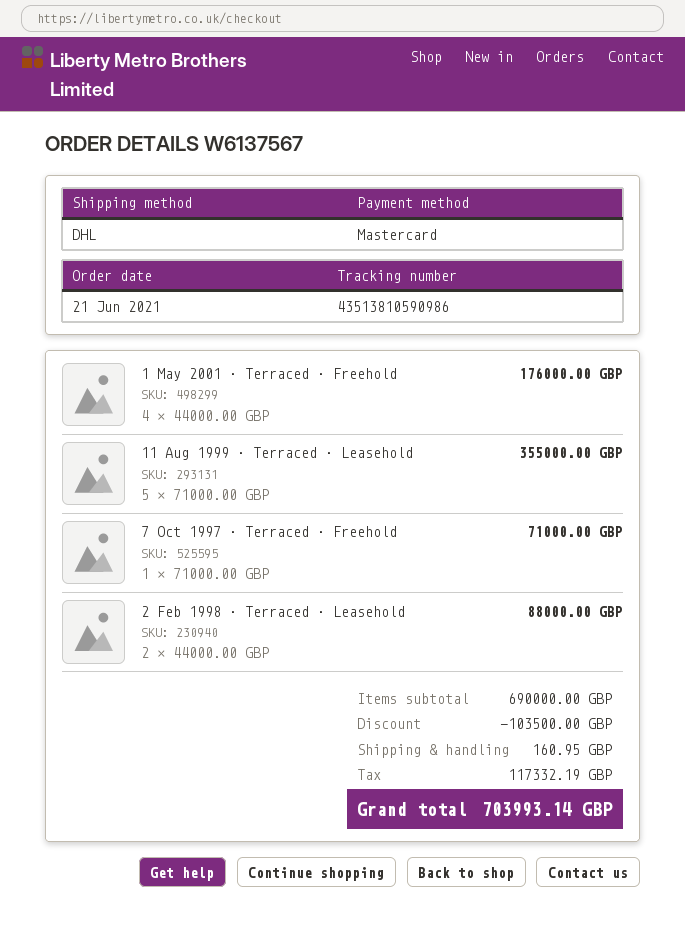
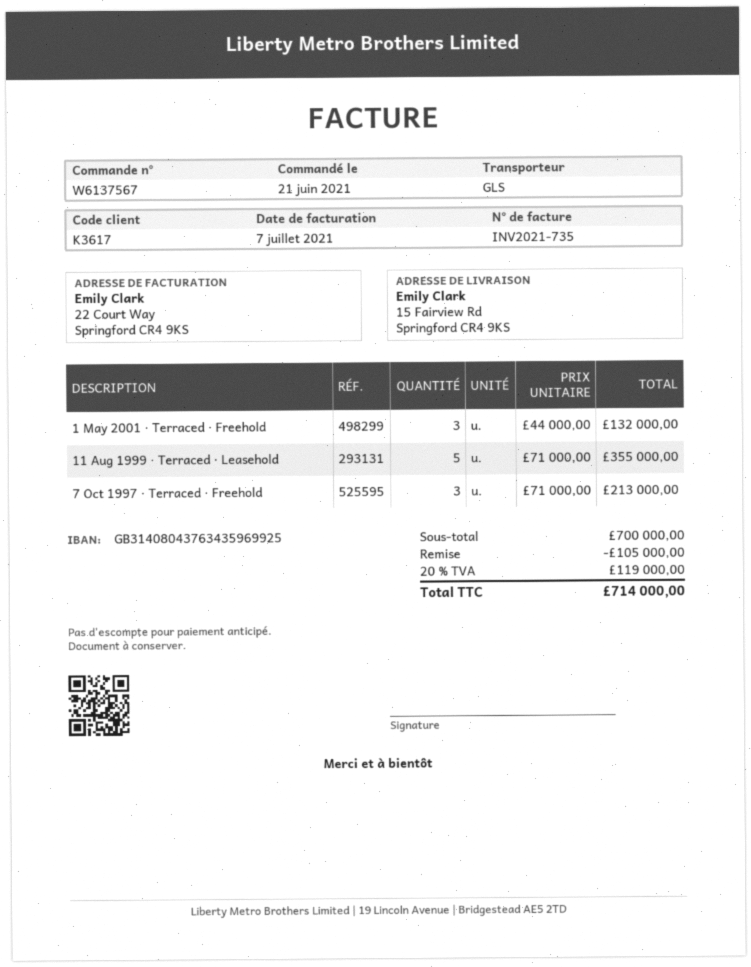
shipping method: DHL -> GLS
1 May 2001 · Terraced · Freehold: 4 x 44000.00 = 176000.00 -> 3 x 44000.00 = 132000.00
7 Oct 1997 · Terraced · Freehold: 1 x 71000.00 = 71000.00 -> 3 x 71000.00 = 213000.00
2 Feb 1998 · Terraced · Leasehold: 2 x 44000.00 = 88000.00 -> none
subtotal: 690000.00 -> 700000.00
discount: 103500.00 -> 105000.00
shipping: 160.95 -> none
tax: 117332.19 -> 119000.00
total: 703993.14 -> 714000.00

